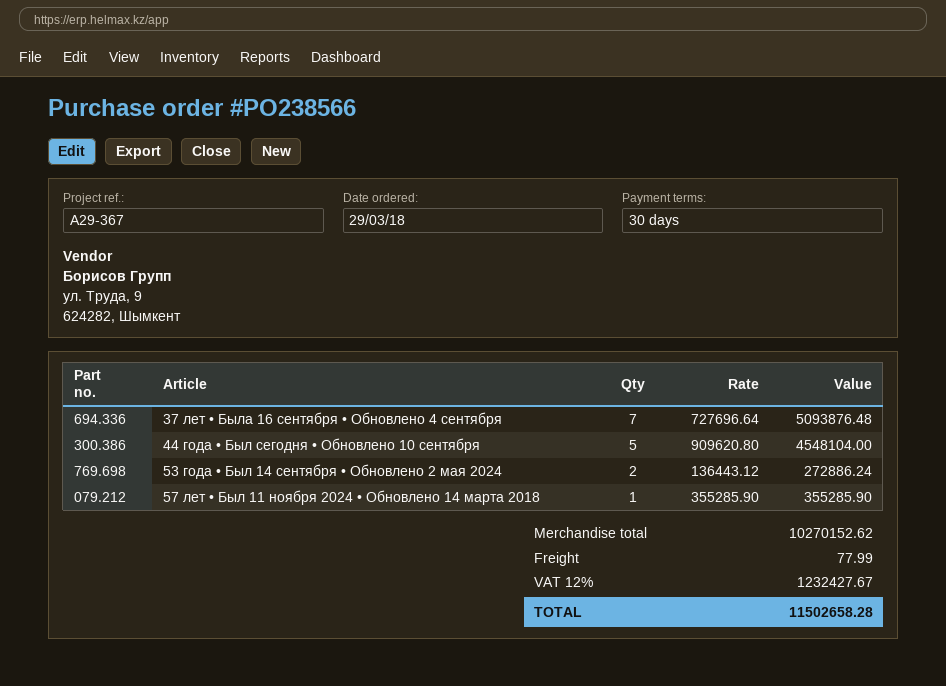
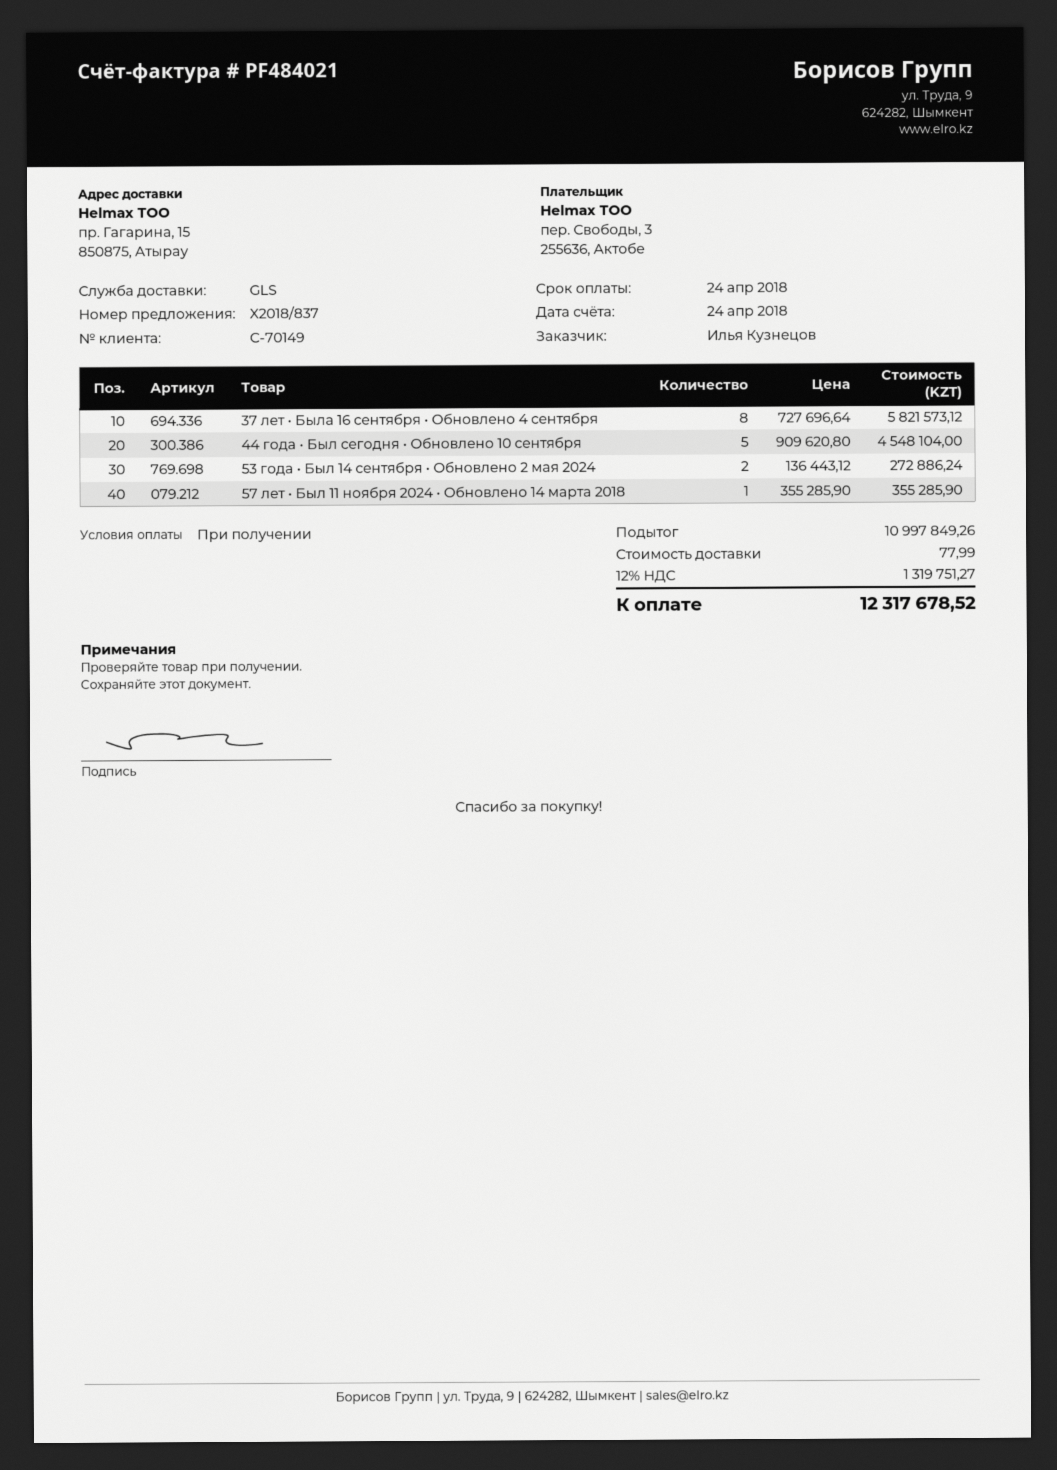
payment terms: 30 days -> on receipt
37 лет • Была 16 сентября • Обновлено 4 сентября: 7 x 727696.64 = 5093876.48 -> 8 x 727696.64 = 5821573.12
subtotal: 10270152.62 -> 10997849.26
tax: 12% = 1232427.67 -> 12% = 1319751.27
total: 11502658.28 -> 12317678.52

